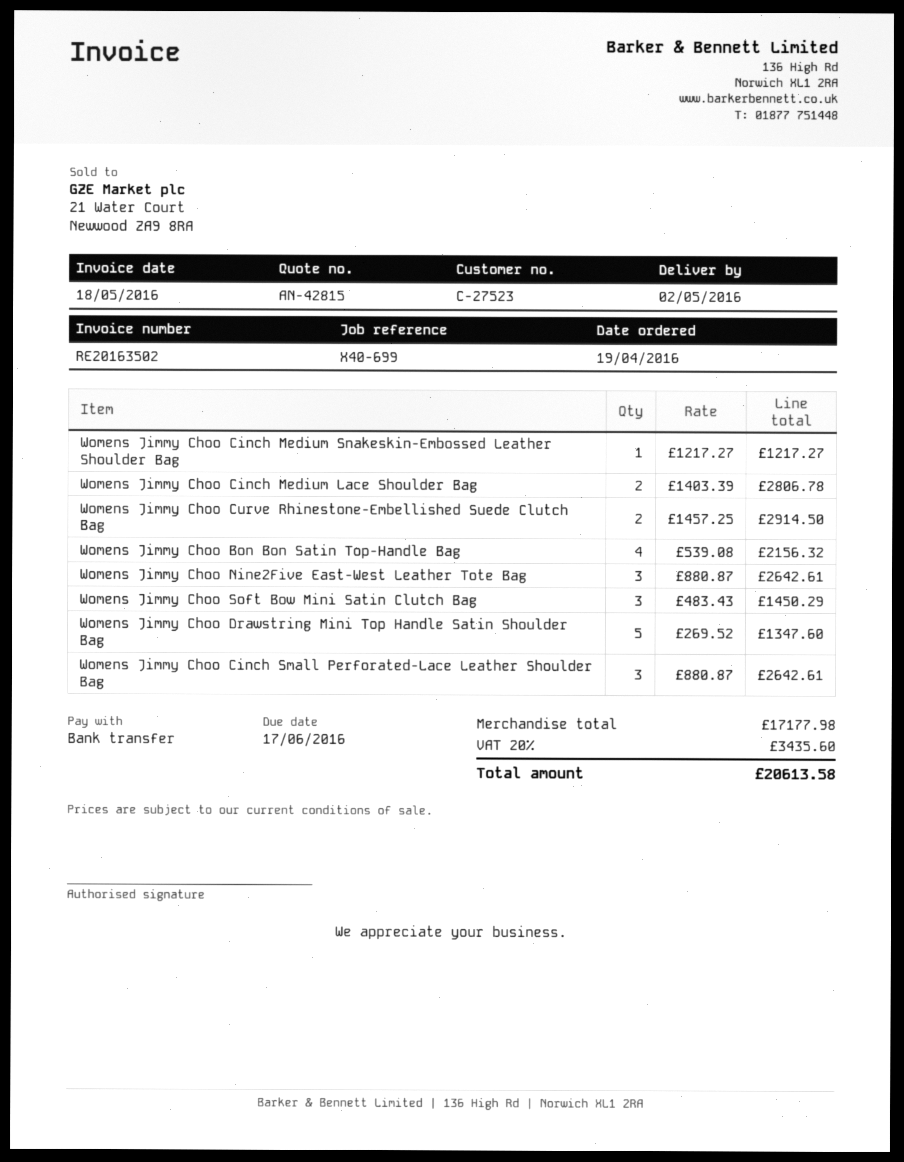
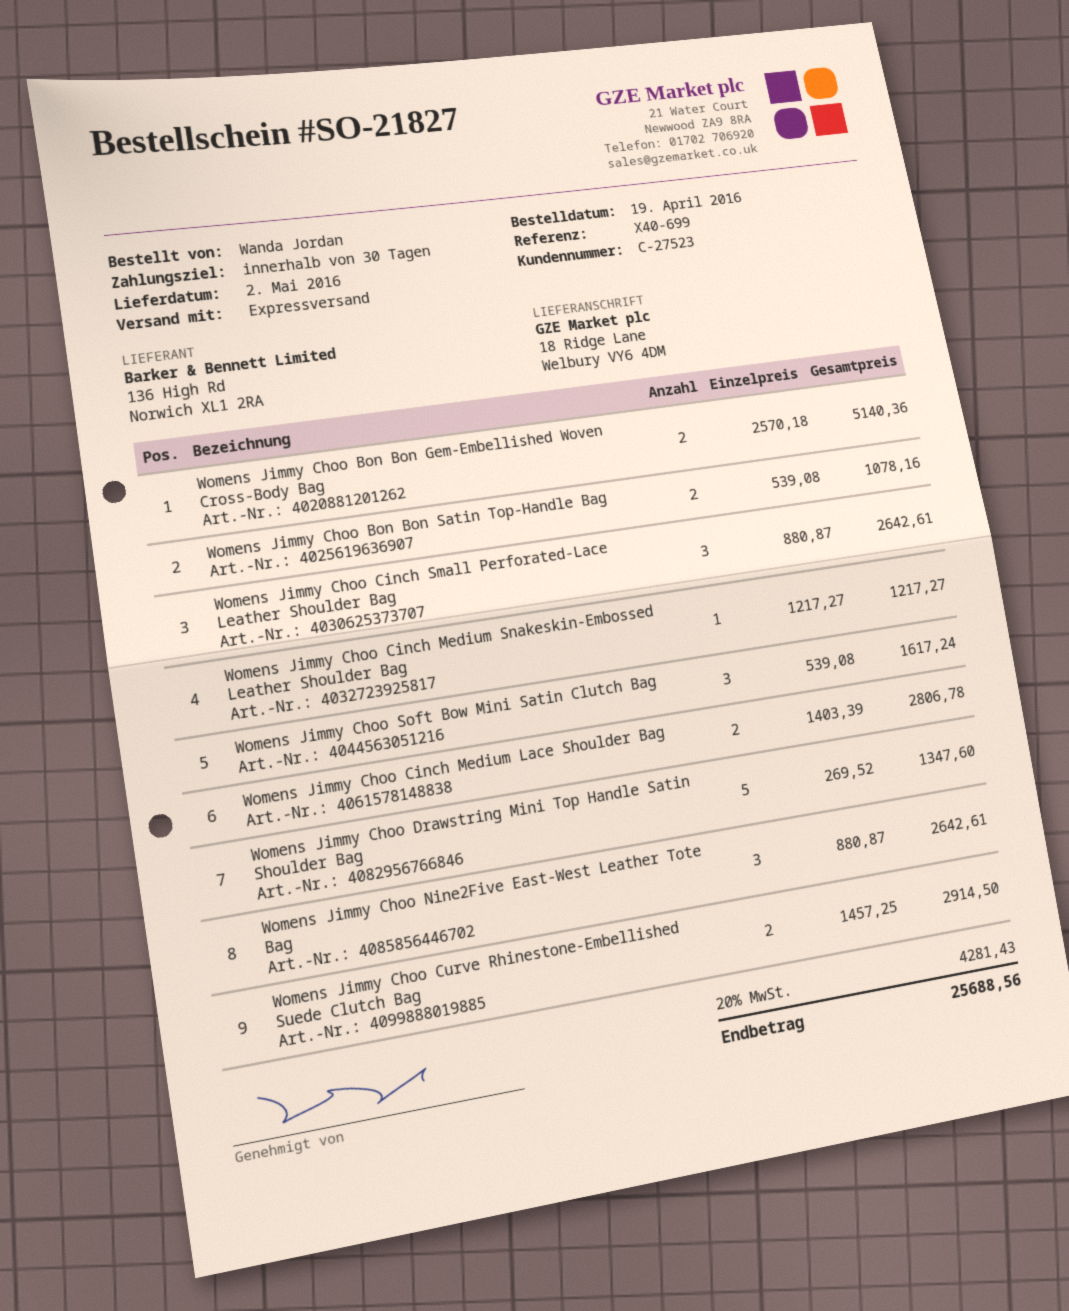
Womens Jimmy Choo Bon Bon Satin Top-Handle Bag: 4 x 539.08 = 2156.32 -> 2 x 539.08 = 1078.16
Womens Jimmy Choo Soft Bow Mini Satin Clutch Bag: 3 x 483.43 = 1450.29 -> 3 x 539.08 = 1617.24
Womens Jimmy Choo Bon Bon Gem-Embellished Woven Cross-Body Bag: none -> 2 x 2570.18 = 5140.36
tax: 20% = 3435.60 -> 20% = 4281.43
total: 20613.58 -> 25688.56

